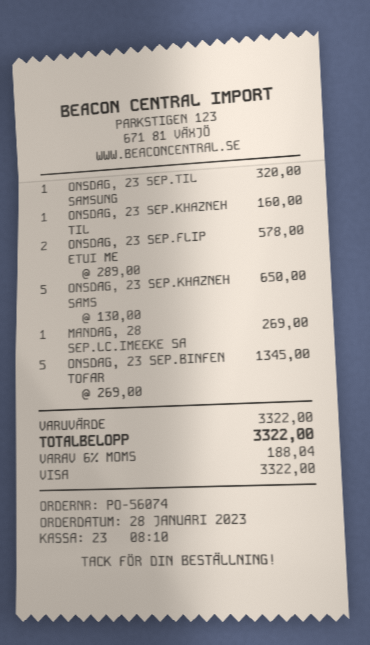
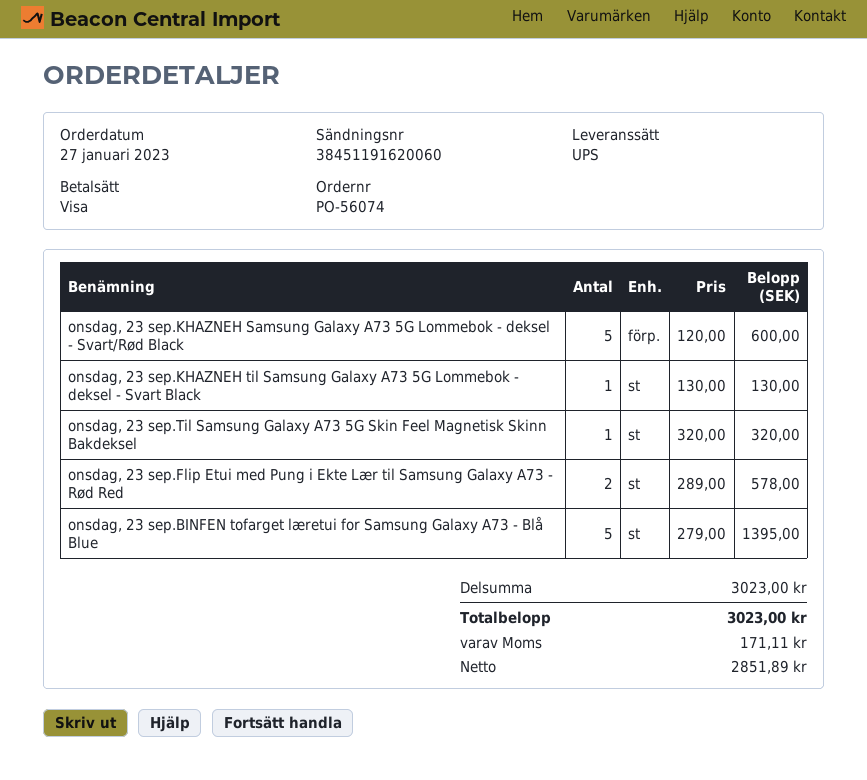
order date: 2023-01-28 -> 2023-01-27
ONSDAG, 23 SEP.KHAZNEH TIL: 1 x 160.00 = 160.00 -> 1 x 130.00 = 130.00
ONSDAG, 23 SEP.KHAZNEH SAMS: 5 x 130.00 = 650.00 -> 5 x 120.00 = 600.00
MANDAG, 28 SEP.LC.IMEEKE SA: 1 x 269.00 = 269.00 -> none
ONSDAG, 23 SEP.BINFEN TOFAR: 5 x 269.00 = 1345.00 -> 5 x 279.00 = 1395.00
subtotal: 3322.00 -> 3023.00
tax: 188.04 -> 171.11
total: 3322.00 -> 3023.00

